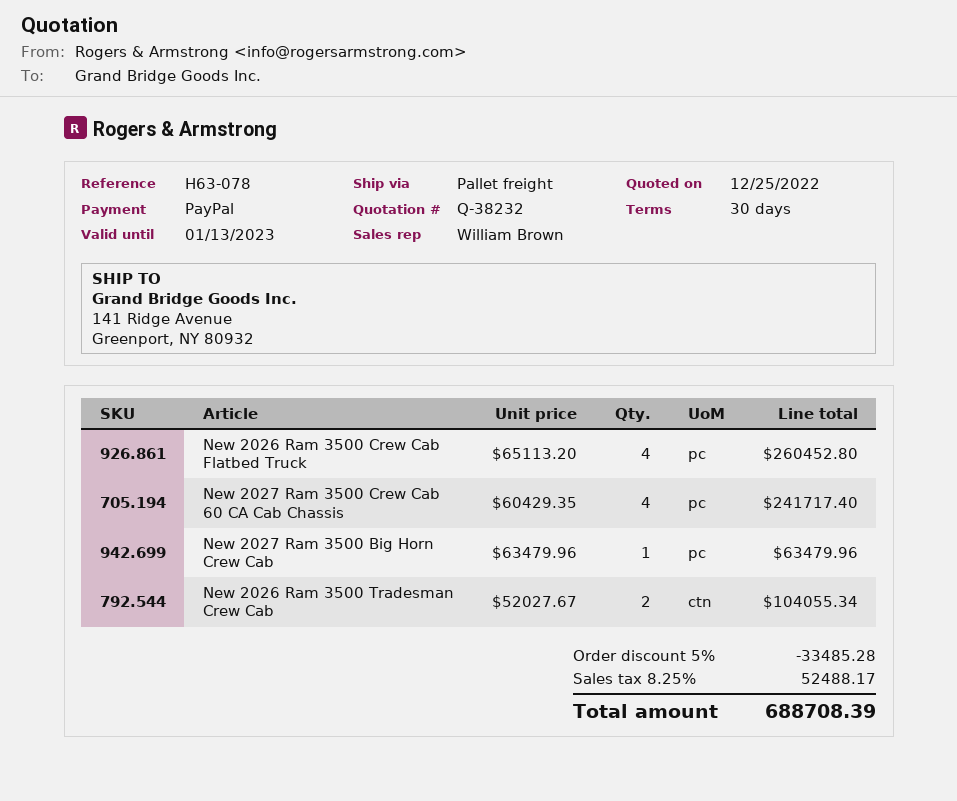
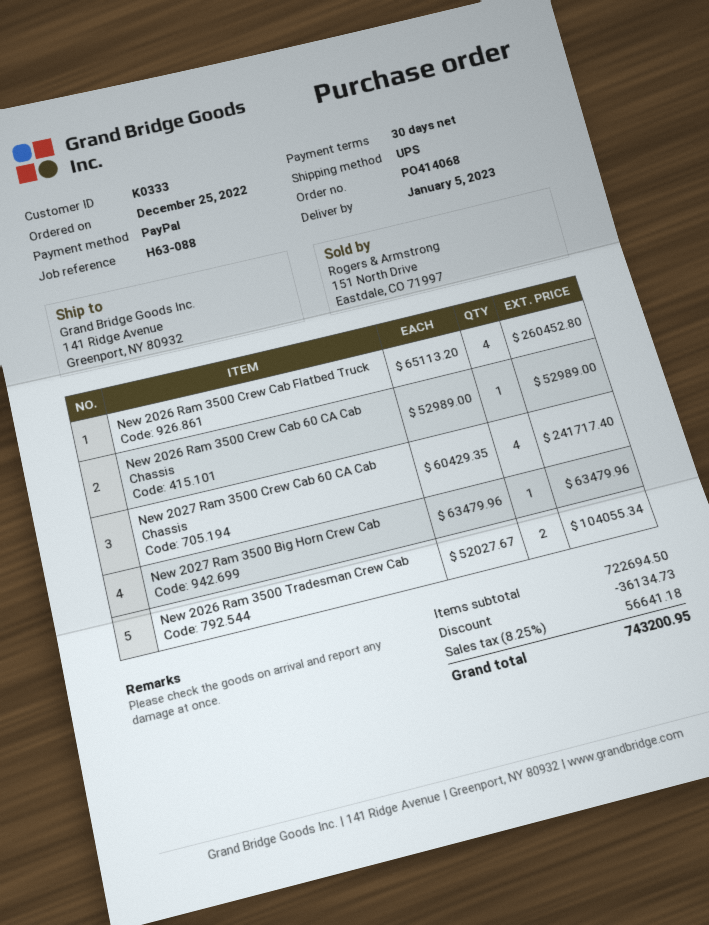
reference: H63-078 -> H63-088
shipping method: pallet freight -> UPS
New 2026 Ram 3500 Crew Cab 60 CA Cab Chassis: none -> 1 x 52989.00 = 52989.00
discount: 33485.28 -> 36134.73
tax: 8.25% = 52488.17 -> 8.25% = 56641.18
total: 688708.39 -> 743200.95

